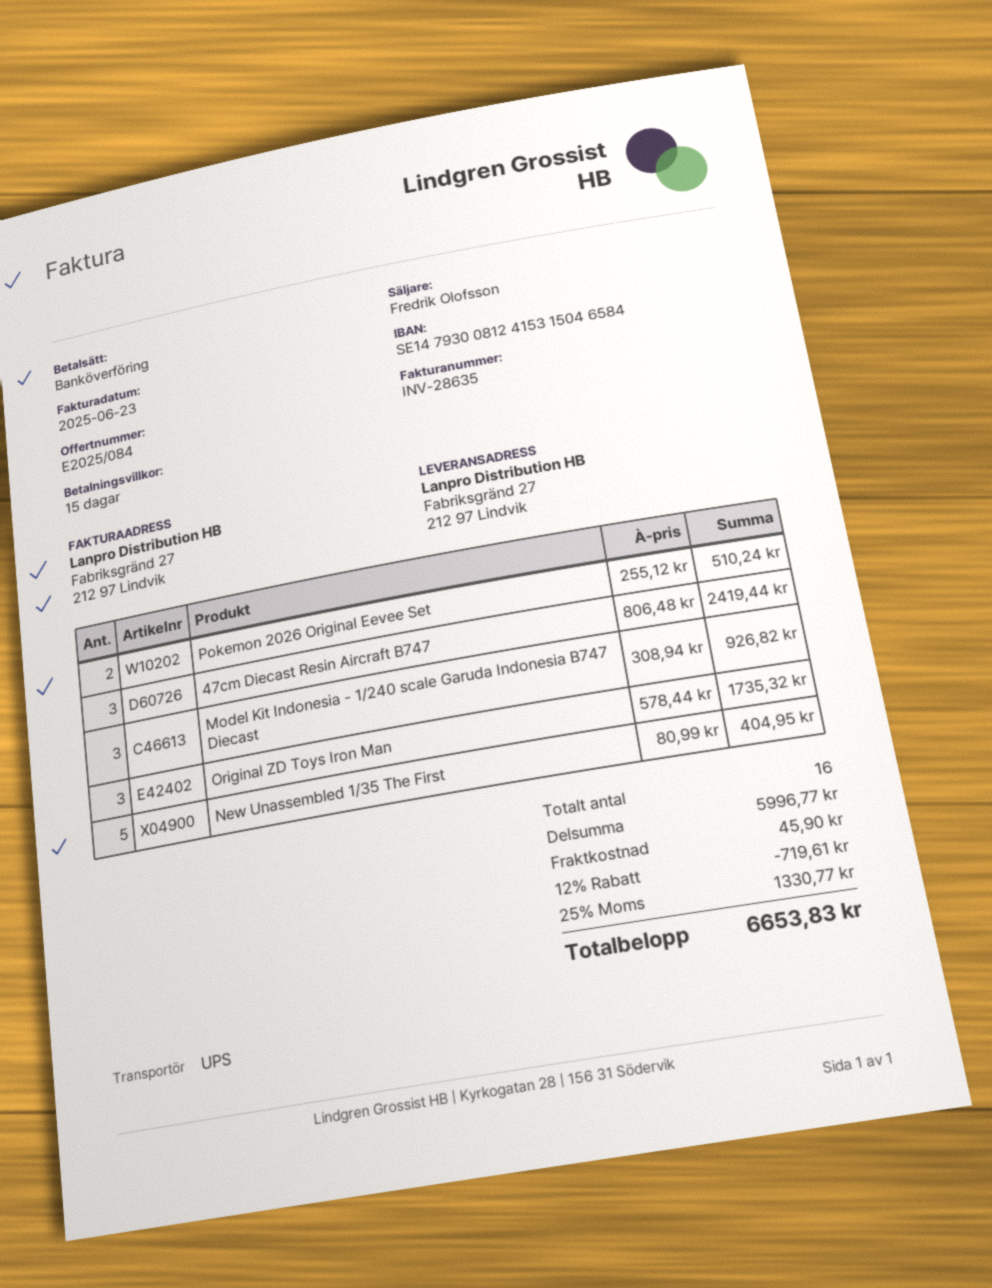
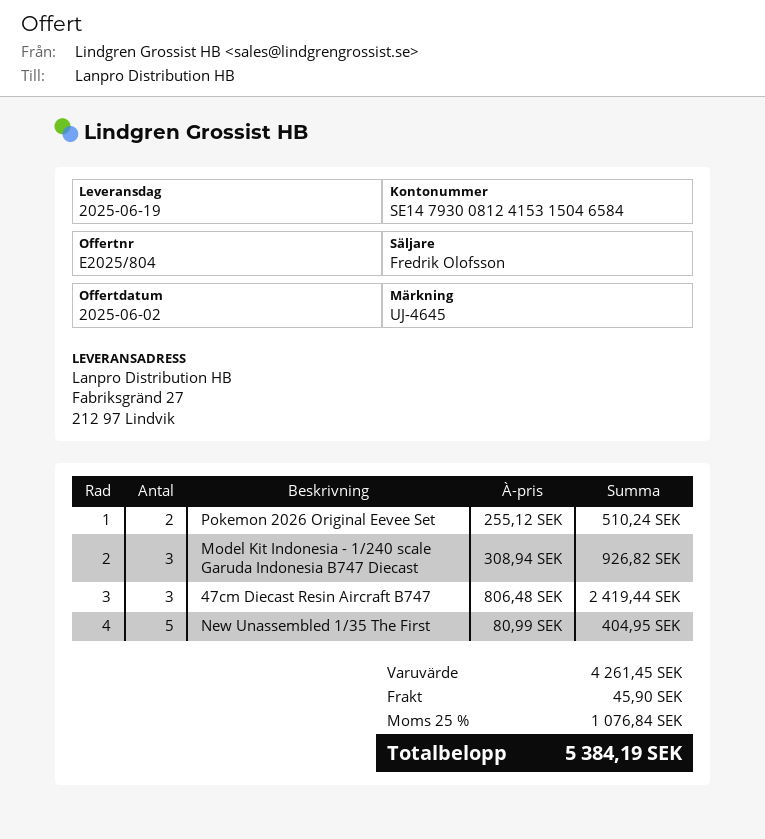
quote number: E2025/084 -> E2025/804
Original ZD Toys Iron Man: 3 x 578.44 = 1735.32 -> none
subtotal: 5996.77 -> 4261.45
discount: 12% = 719.61 -> none
tax: 25% = 1330.77 -> 25% = 1076.84
total: 6653.83 -> 5384.19

